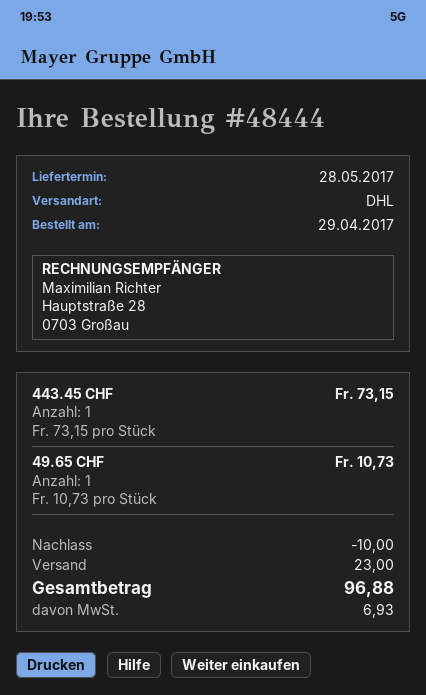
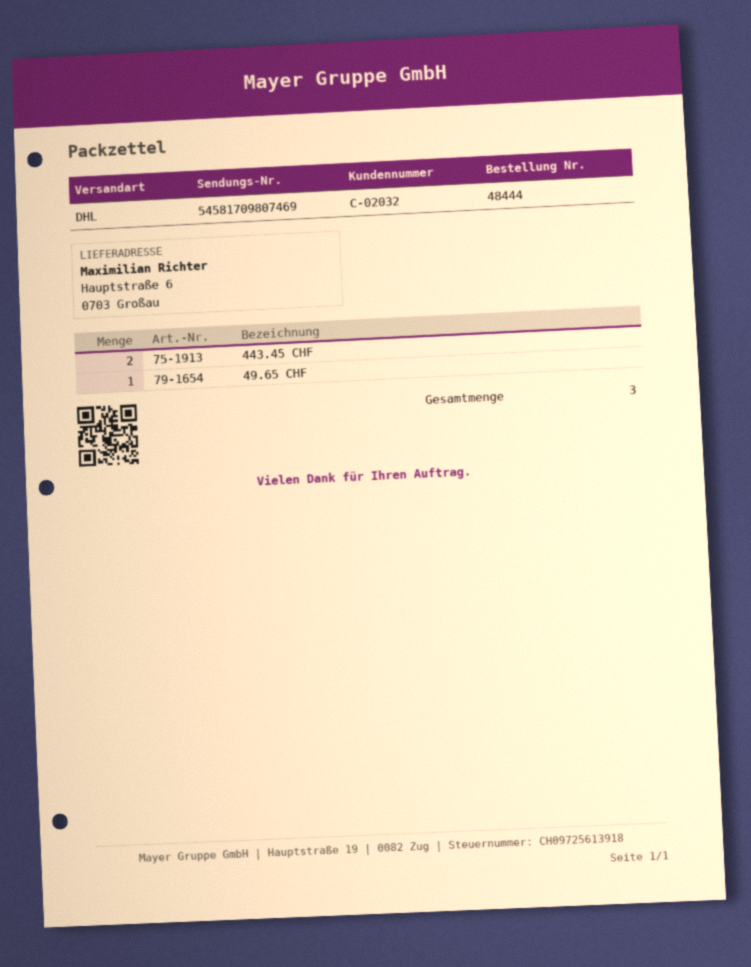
443.45 CHF: 1 -> 2

